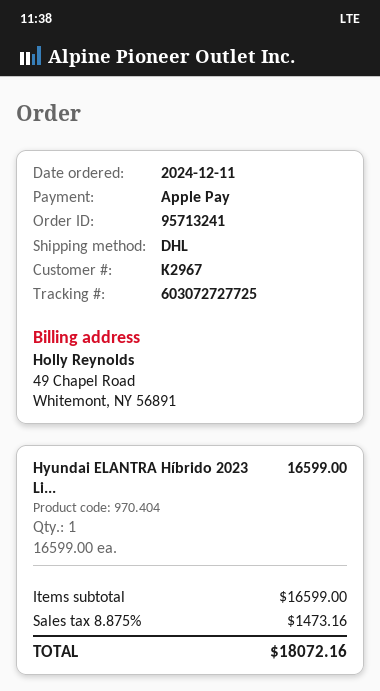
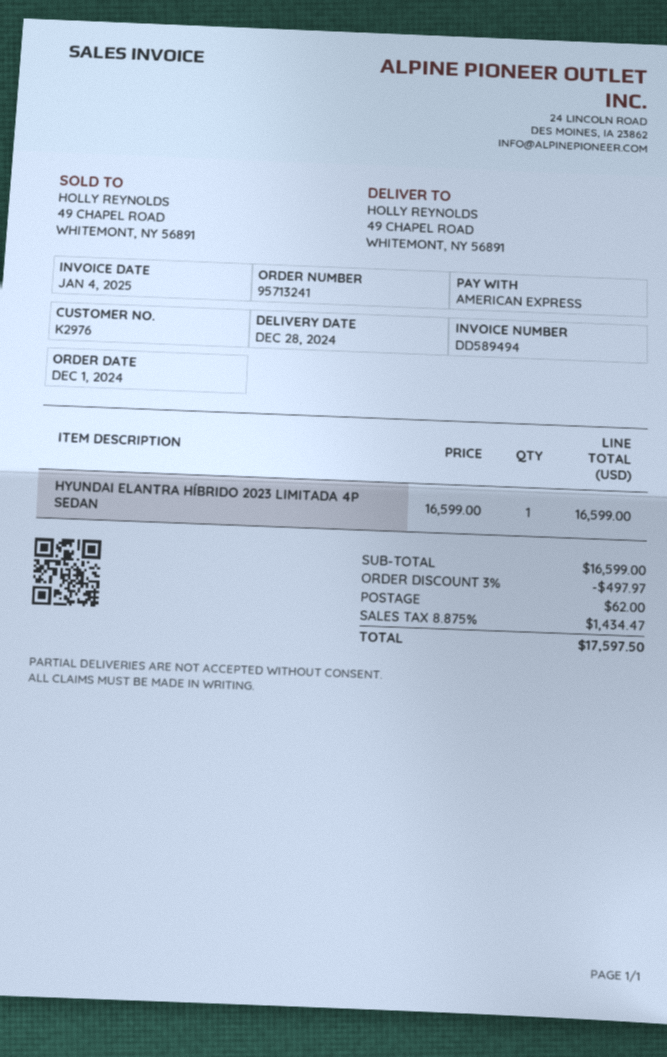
order date: 2024-12-11 -> 2024-12-01
customer number: K2967 -> K2976
payment method: Apple Pay -> American Express
discount: none -> 3% = 497.97
shipping: none -> 62.00
tax: 8.875% = 1473.16 -> 8.875% = 1434.47
total: 18072.16 -> 17597.50

